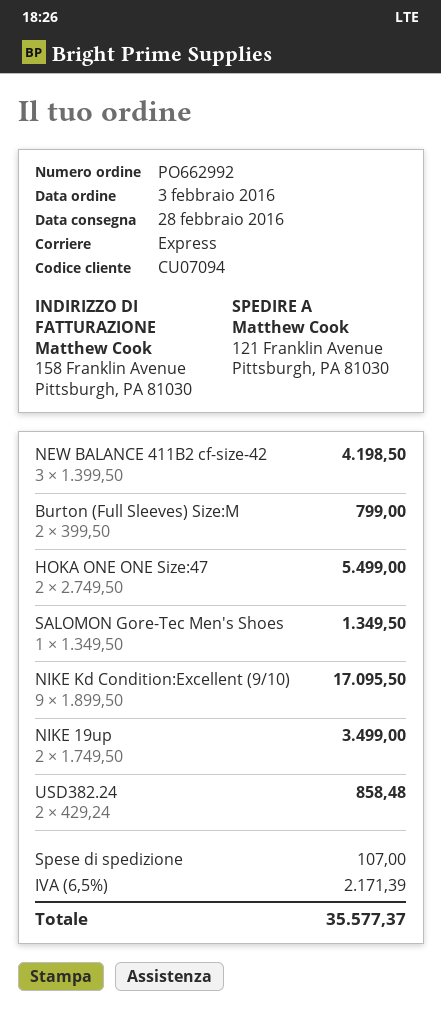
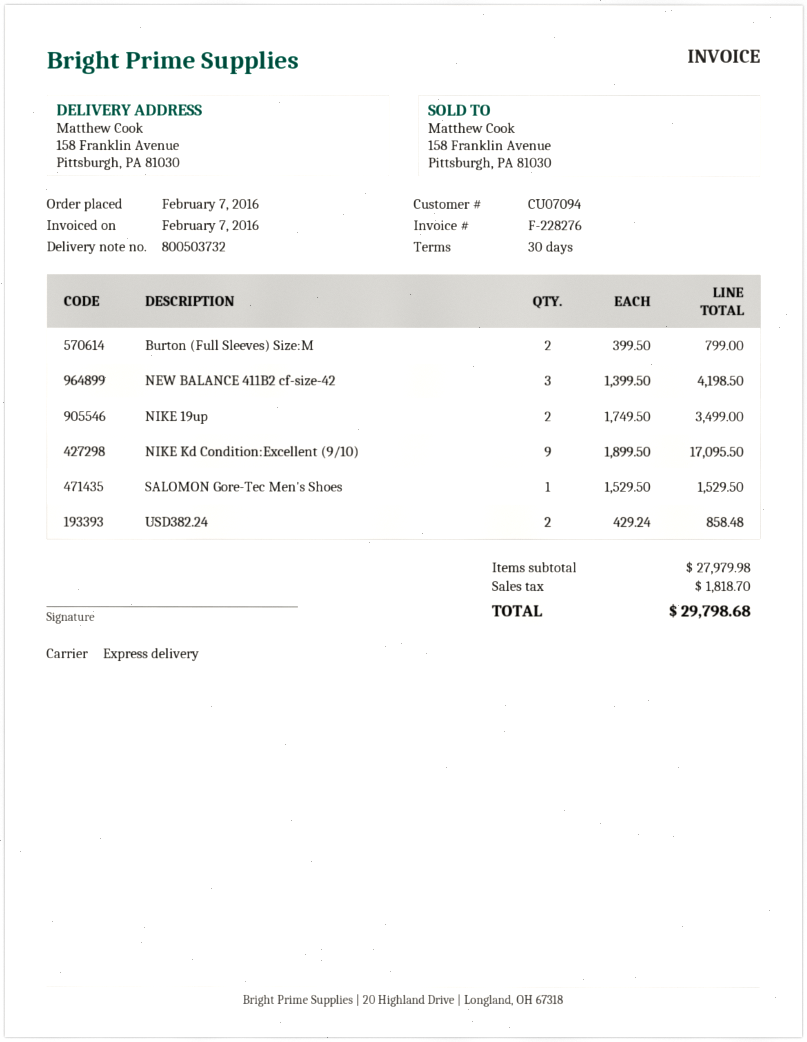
order date: 2016-02-03 -> 2016-02-07
ship to: 121 Franklin Avenue, Pittsburgh, PA 81030 -> 158 Franklin Avenue, Pittsburgh, PA 81030
HOKA ONE ONE Size:47: 2 x 2749.50 = 5499.00 -> none
SALOMON Gore-Tec Men's Shoes: 1 x 1349.50 = 1349.50 -> 1 x 1529.50 = 1529.50
shipping: 107.00 -> none
tax: 2171.39 -> 1818.70
total: 35577.37 -> 29798.68

